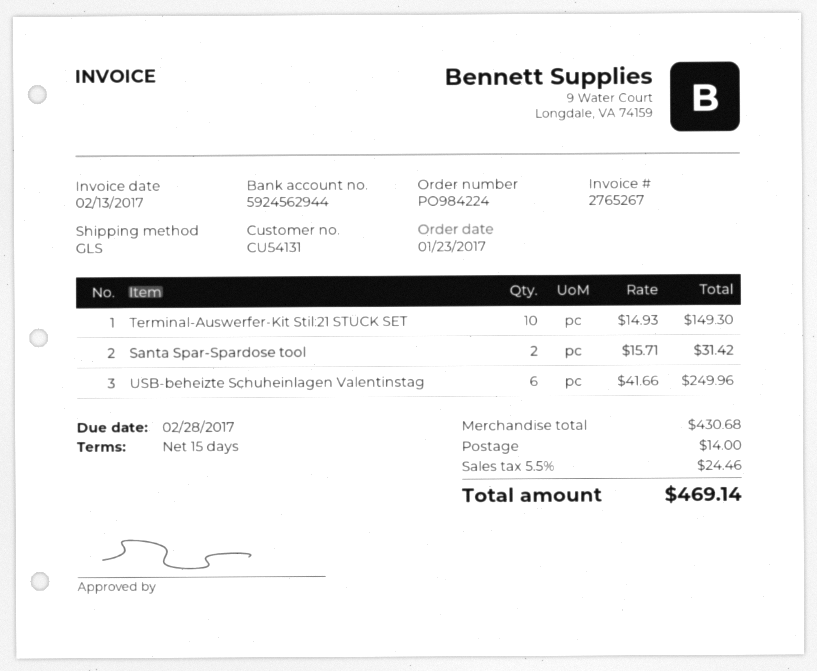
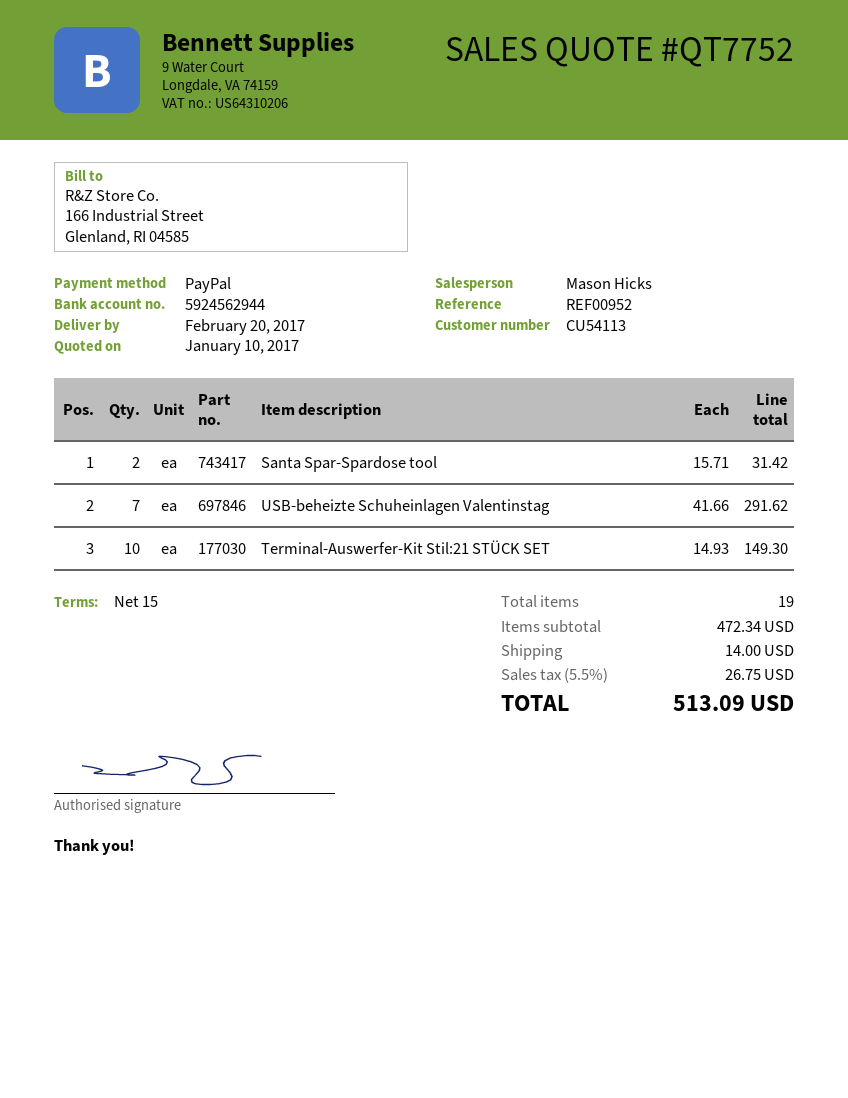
customer number: CU54131 -> CU54113
USB-beheizte Schuheinlagen Valentinstag: 6 x 41.66 = 249.96 -> 7 x 41.66 = 291.62
subtotal: 430.68 -> 472.34
tax: 5.5% = 24.46 -> 5.5% = 26.75
total: 469.14 -> 513.09

